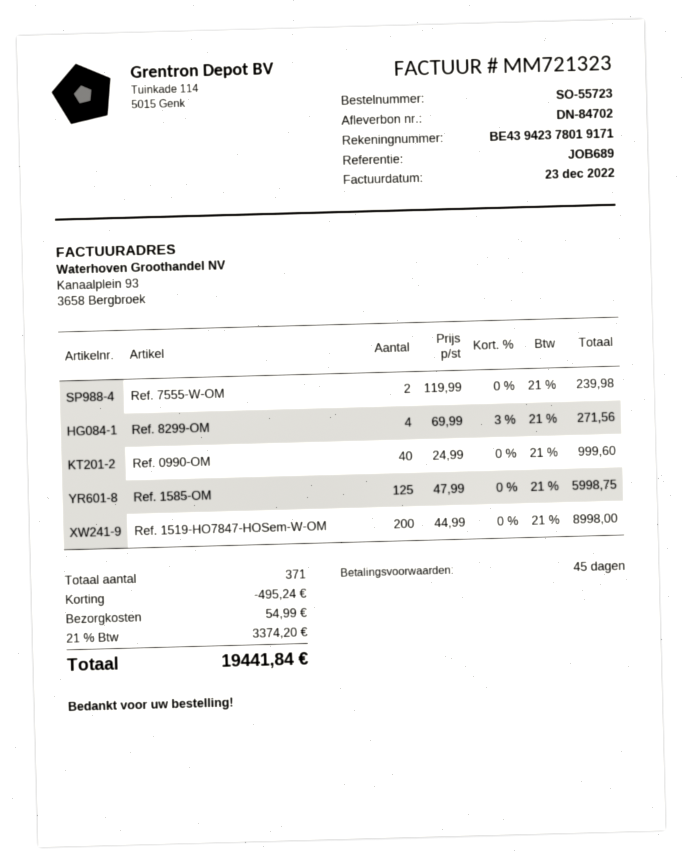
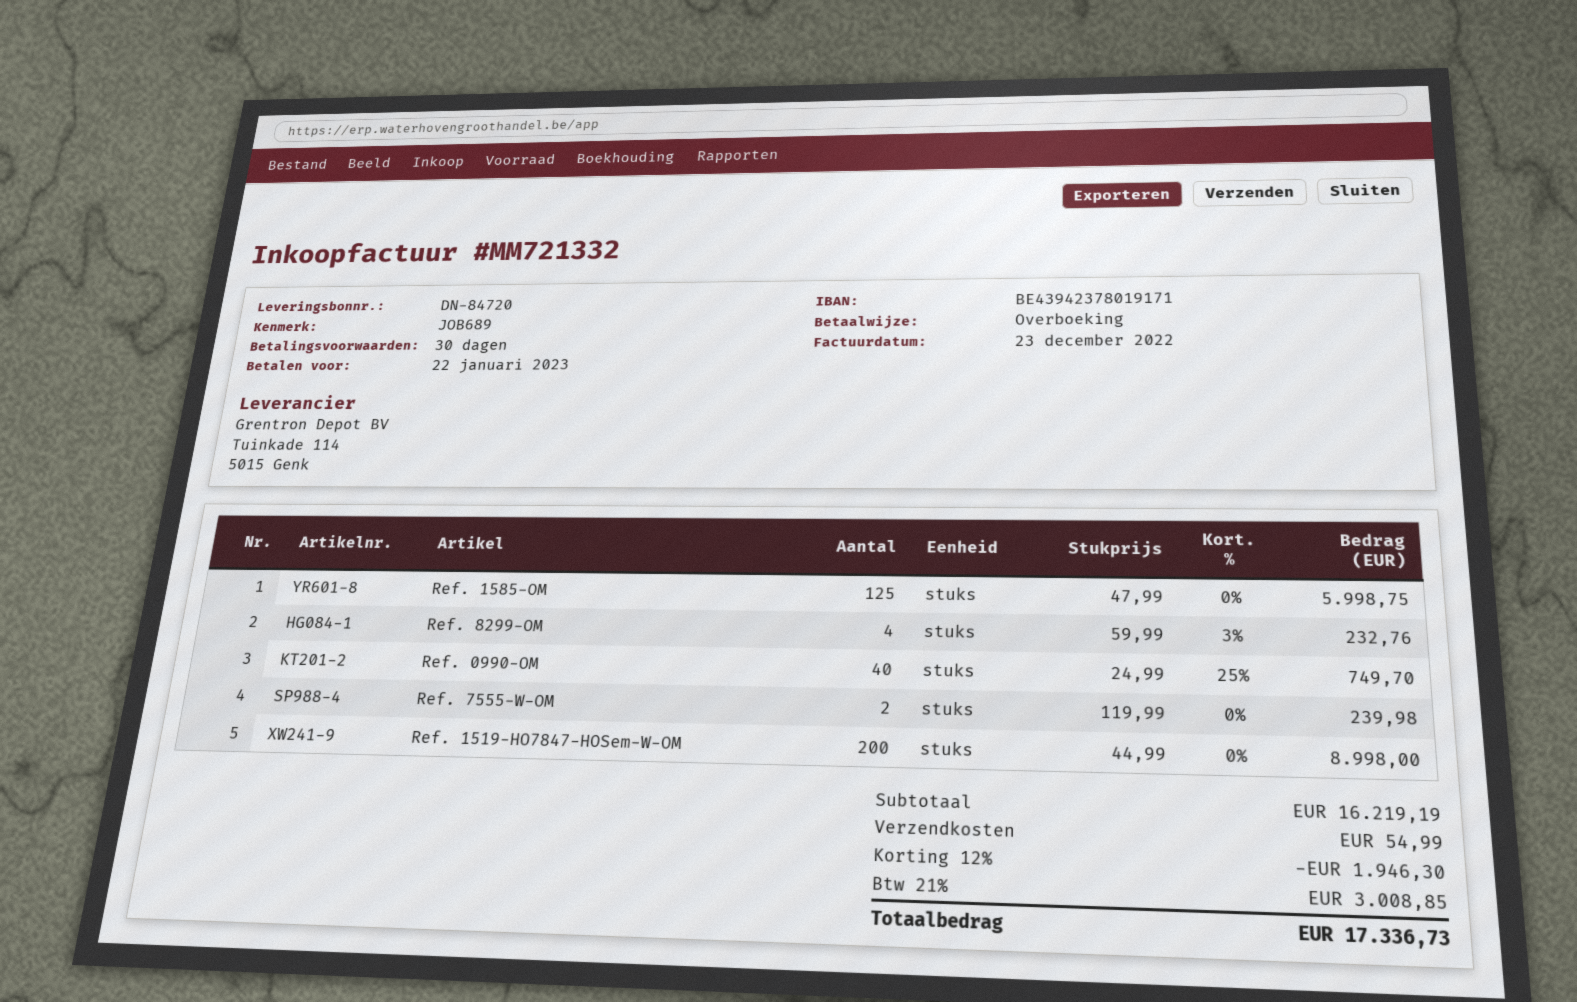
delivery note number: DN-84702 -> DN-84720
invoice number: MM721323 -> MM721332
payment terms: 45 days -> 30 days
Ref. 8299-OM: 4 x 69.99 - 3% = 271.56 -> 4 x 59.99 - 3% = 232.76
Ref. 0990-OM: 40 x 24.99 = 999.60 -> 40 x 24.99 - 25% = 749.70
discount: 495.24 -> 1946.30
tax: 21% = 3374.20 -> 21% = 3008.85
total: 19441.84 -> 17336.73

